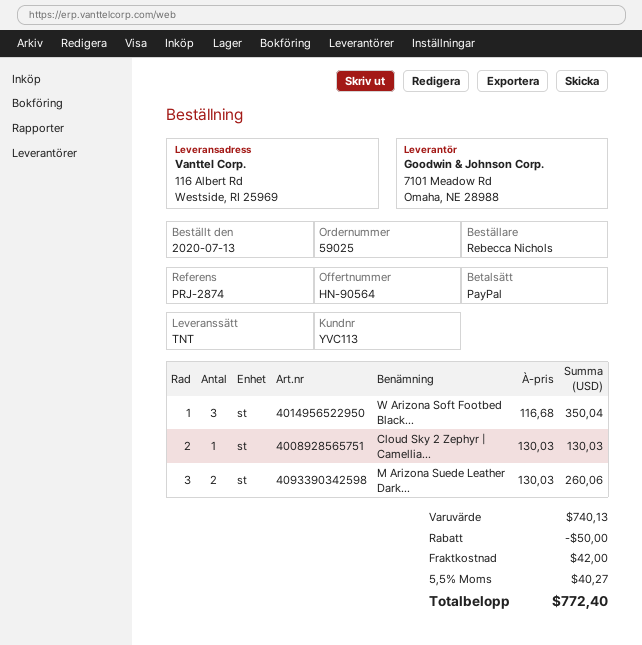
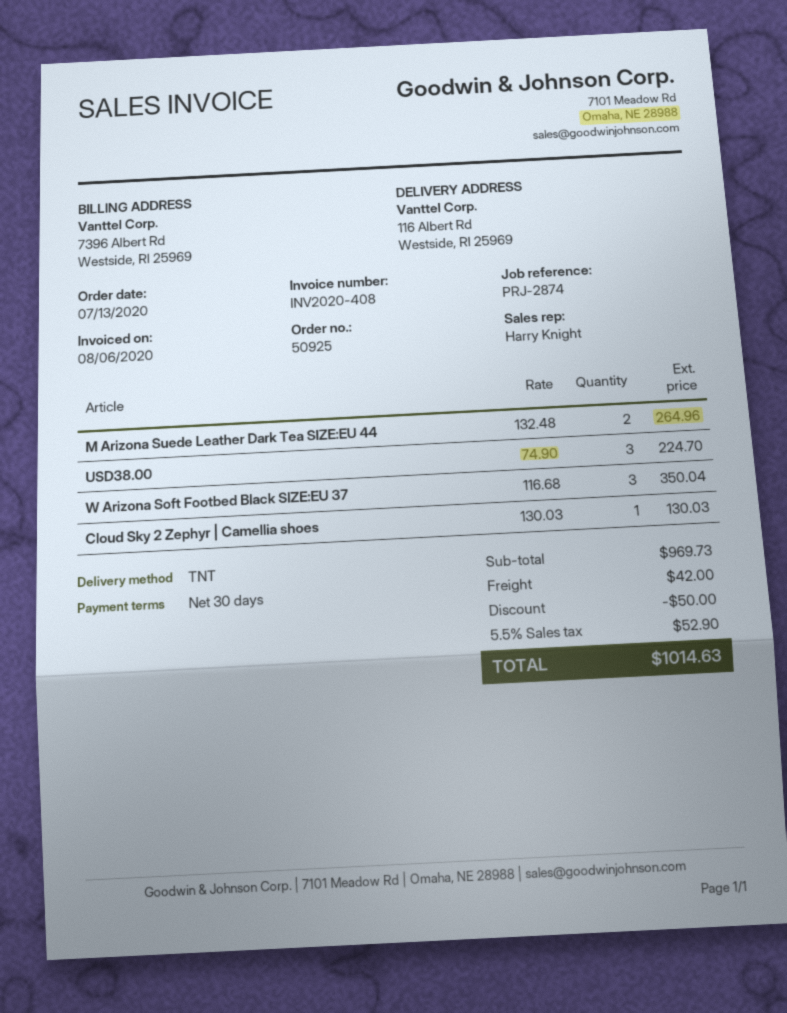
order number: 59025 -> 50925
M Arizona Suede Leather Dark...: 2 x 130.03 = 260.06 -> 2 x 132.48 = 264.96
USD38.00: none -> 3 x 74.90 = 224.70
subtotal: 740.13 -> 969.73
tax: 5.5% = 40.27 -> 5.5% = 52.90
total: 772.40 -> 1014.63

